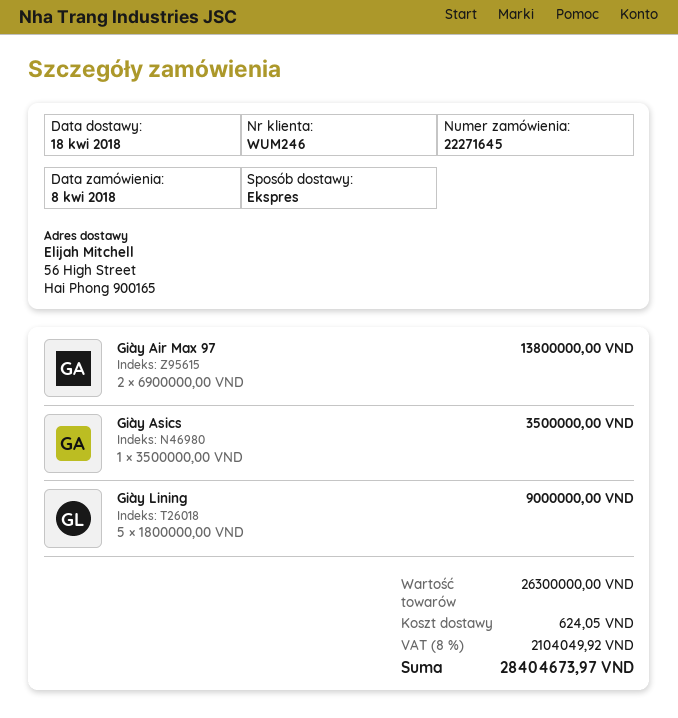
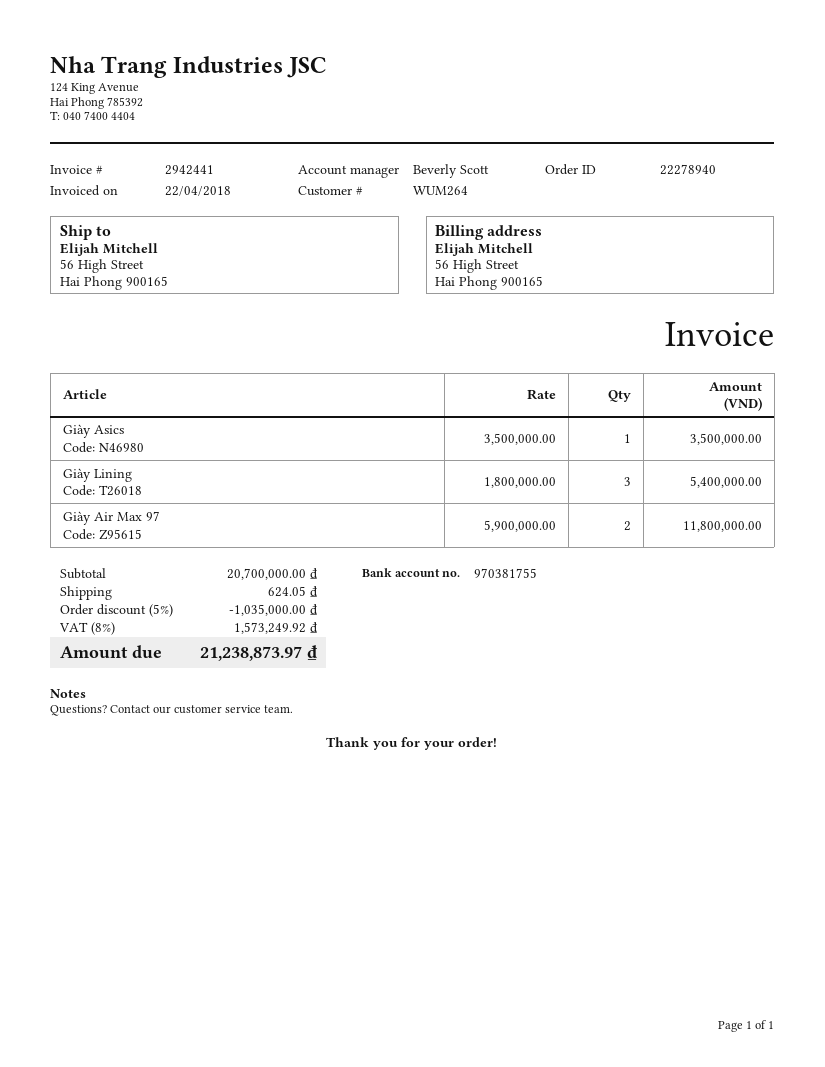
order number: 22271645 -> 22278940
customer number: WUM246 -> WUM264
Giày Air Max 97: 2 x 6900000.00 = 13800000.00 -> 2 x 5900000.00 = 11800000.00
Giày Lining: 5 x 1800000.00 = 9000000.00 -> 3 x 1800000.00 = 5400000.00
subtotal: 26300000.00 -> 20700000.00
discount: none -> 5% = 1035000.00
tax: 8% = 2104049.92 -> 8% = 1573249.92
total: 28404673.97 -> 21238873.97

